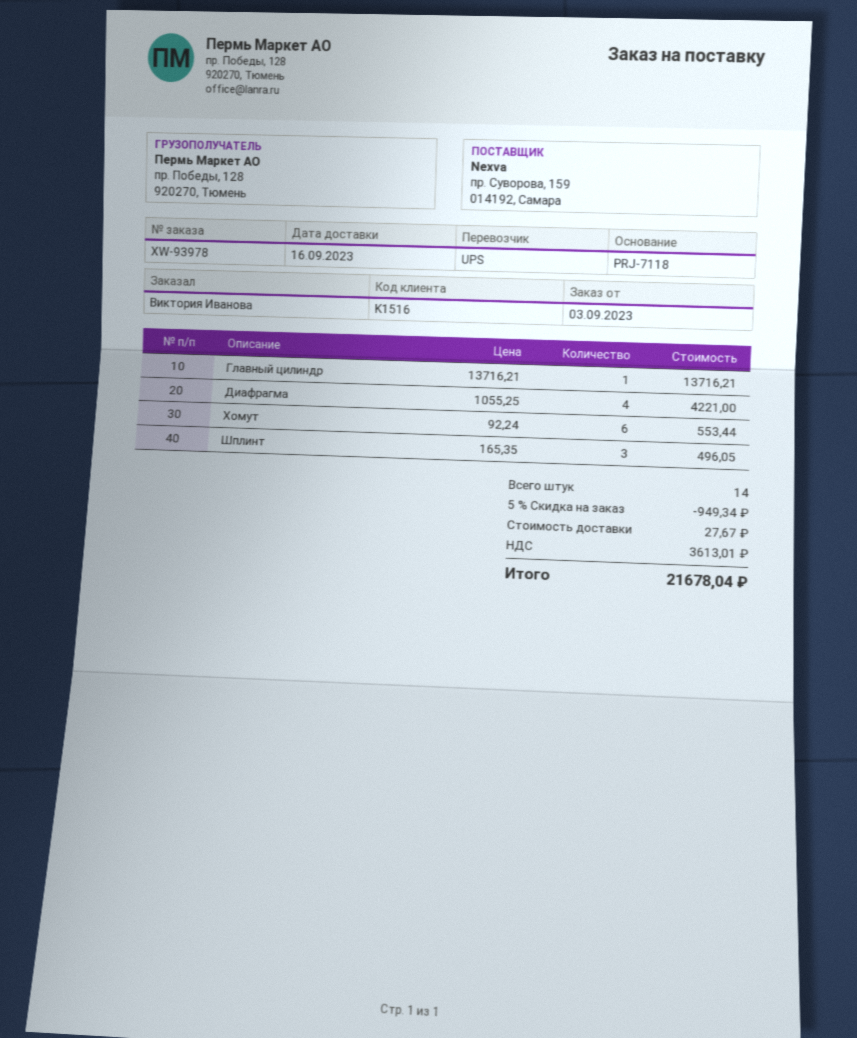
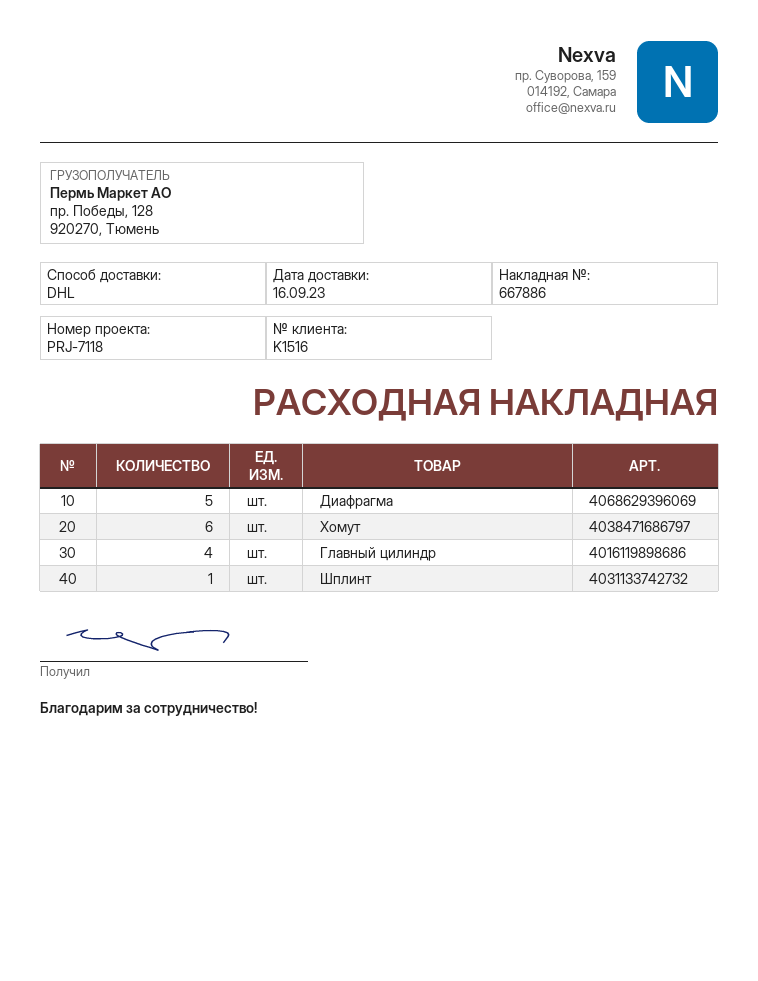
shipping method: UPS -> DHL
Главный цилиндр: 1 -> 4
Диафрагма: 4 -> 5
Шплинт: 3 -> 1

